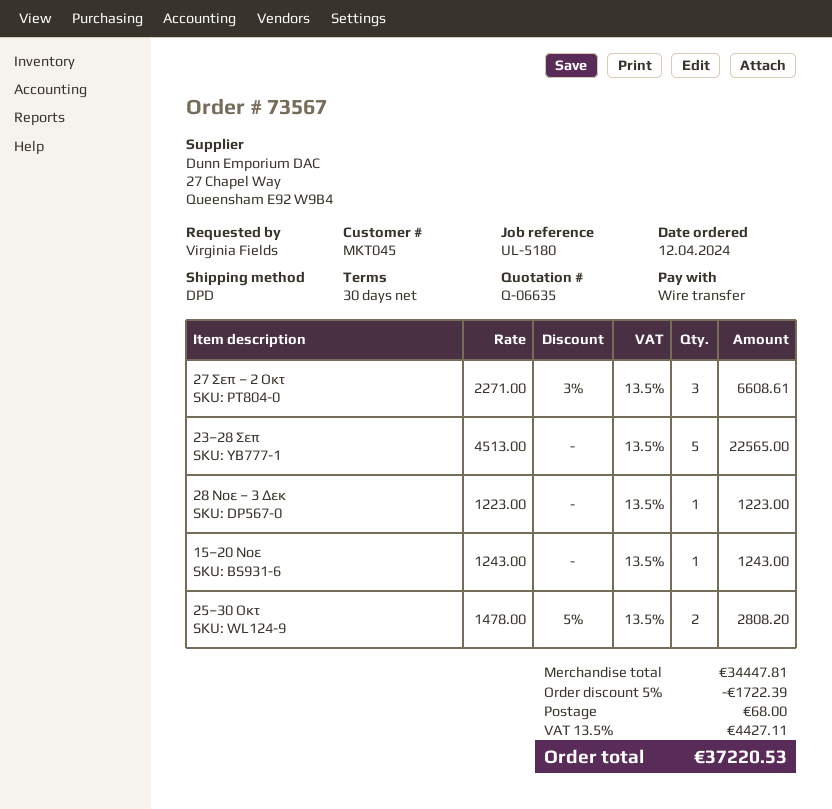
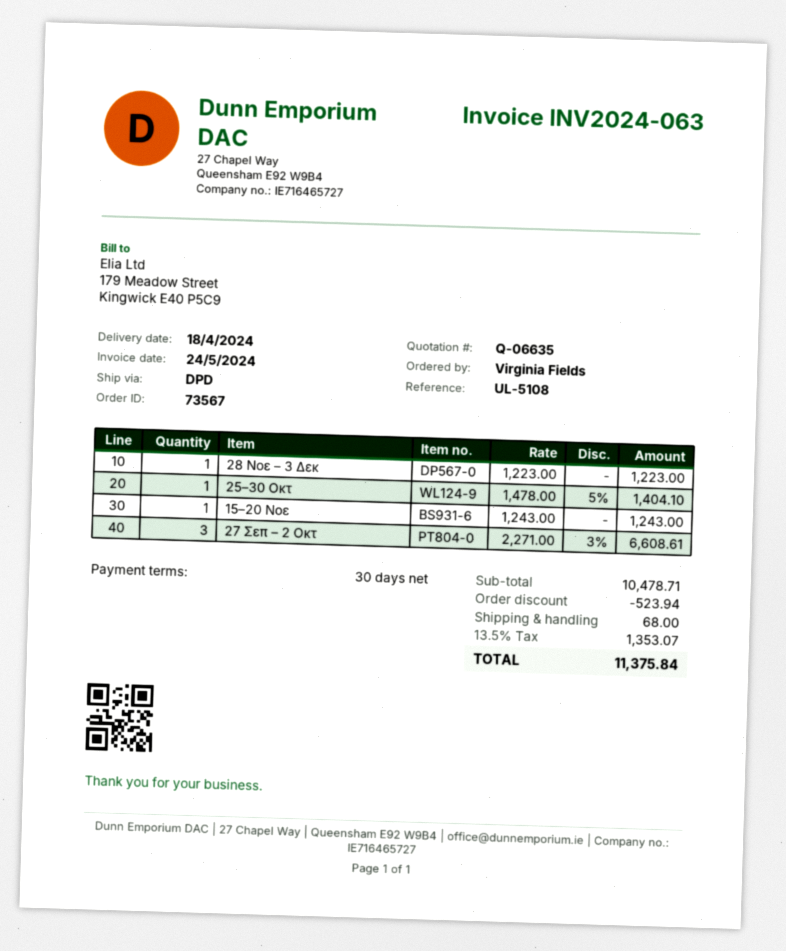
reference: UL-5180 -> UL-5108
23–28 Σεπ: 5 x 4513.00 = 22565.00 -> none
25–30 Οκτ: 2 x 1478.00 - 5% = 2808.20 -> 1 x 1478.00 - 5% = 1404.10
subtotal: 34447.81 -> 10478.71
discount: 1722.39 -> 523.94
tax: 13.5% = 4427.11 -> 13.5% = 1353.07
total: 37220.53 -> 11375.84

